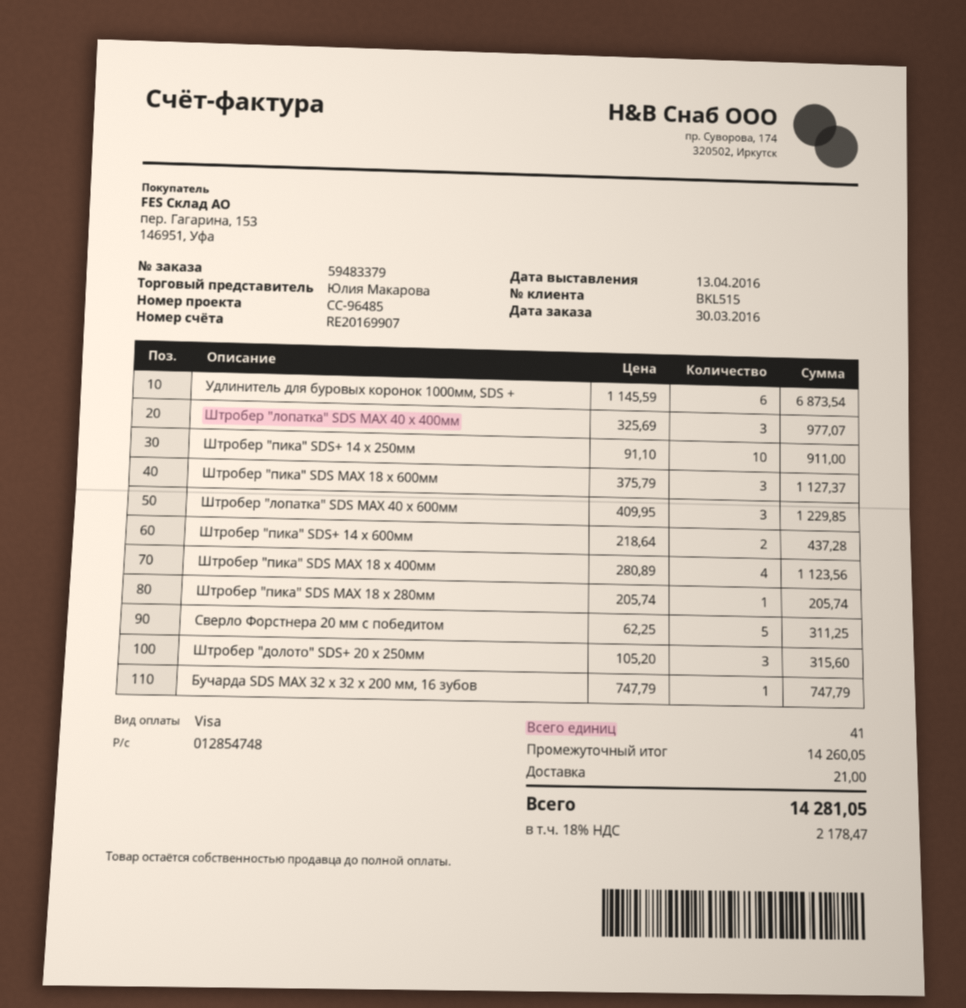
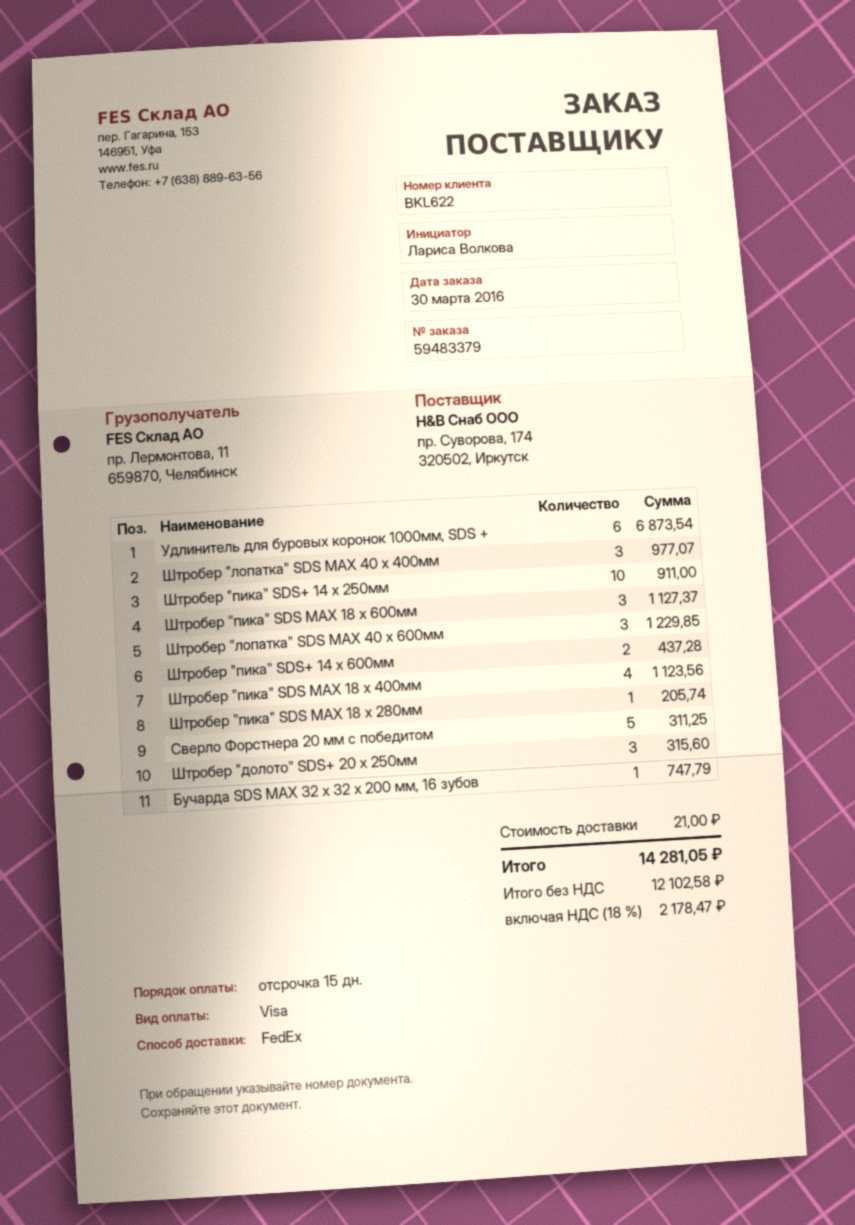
customer number: BKL515 -> BKL622

